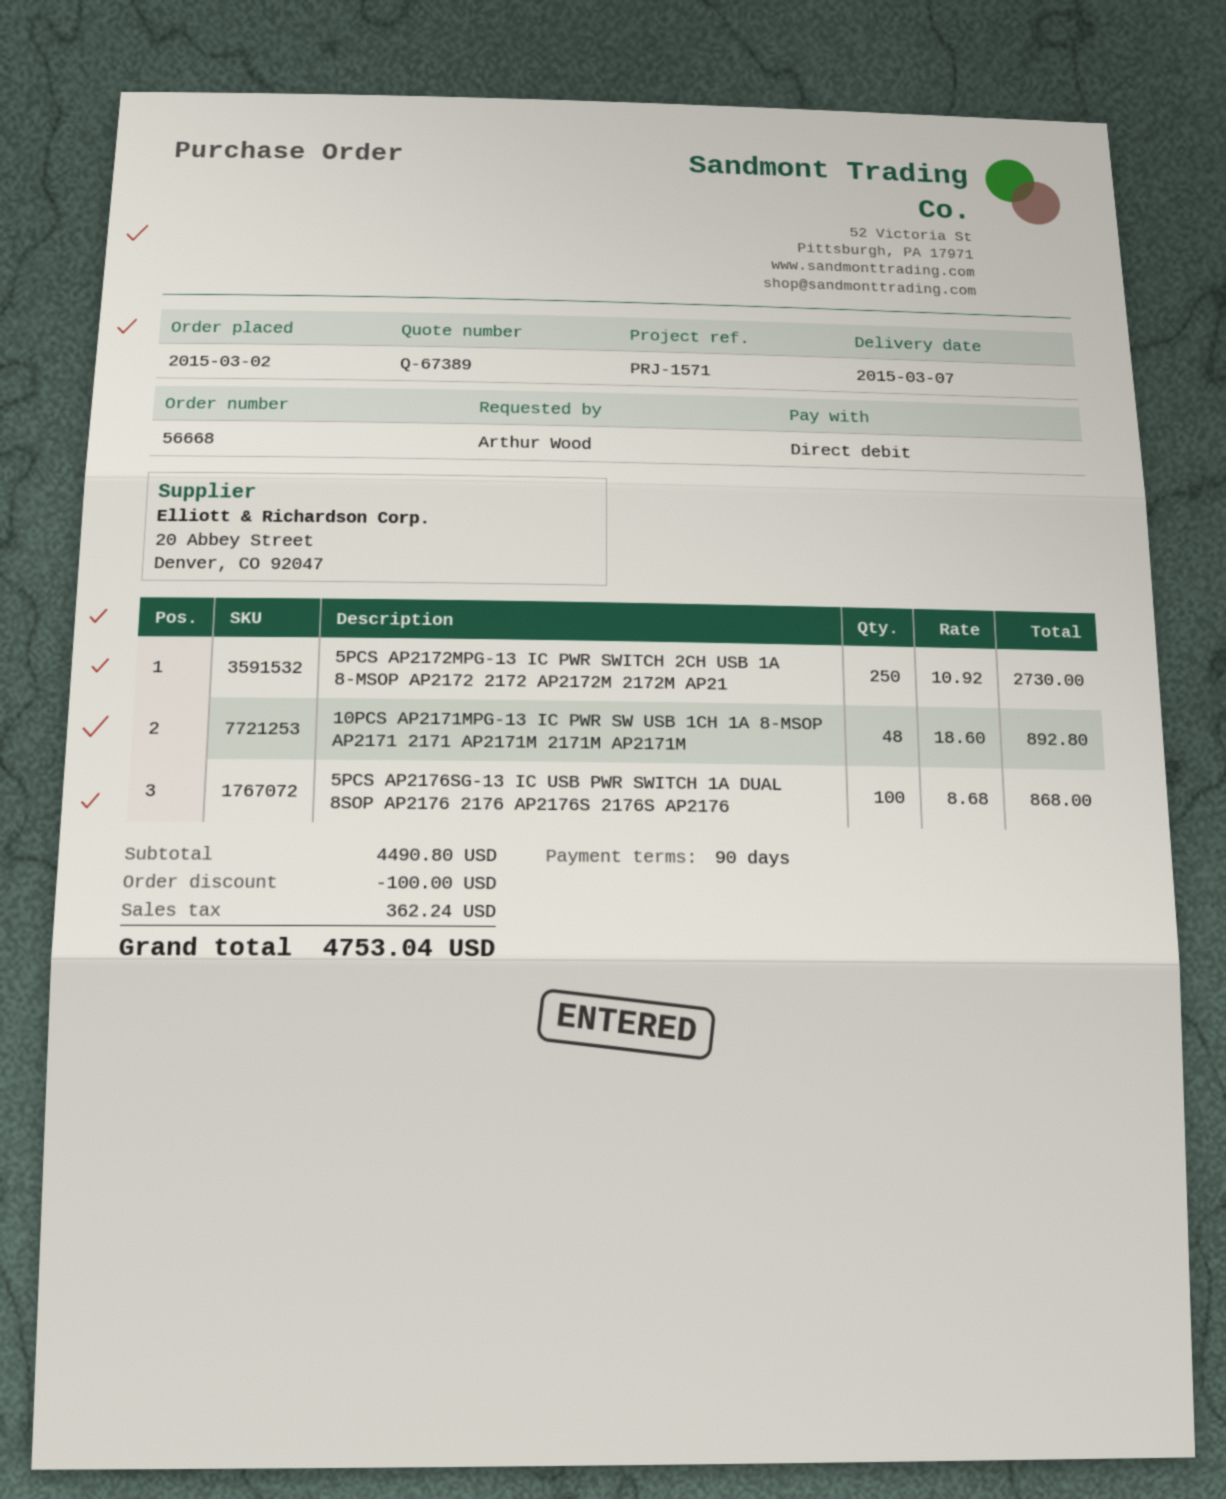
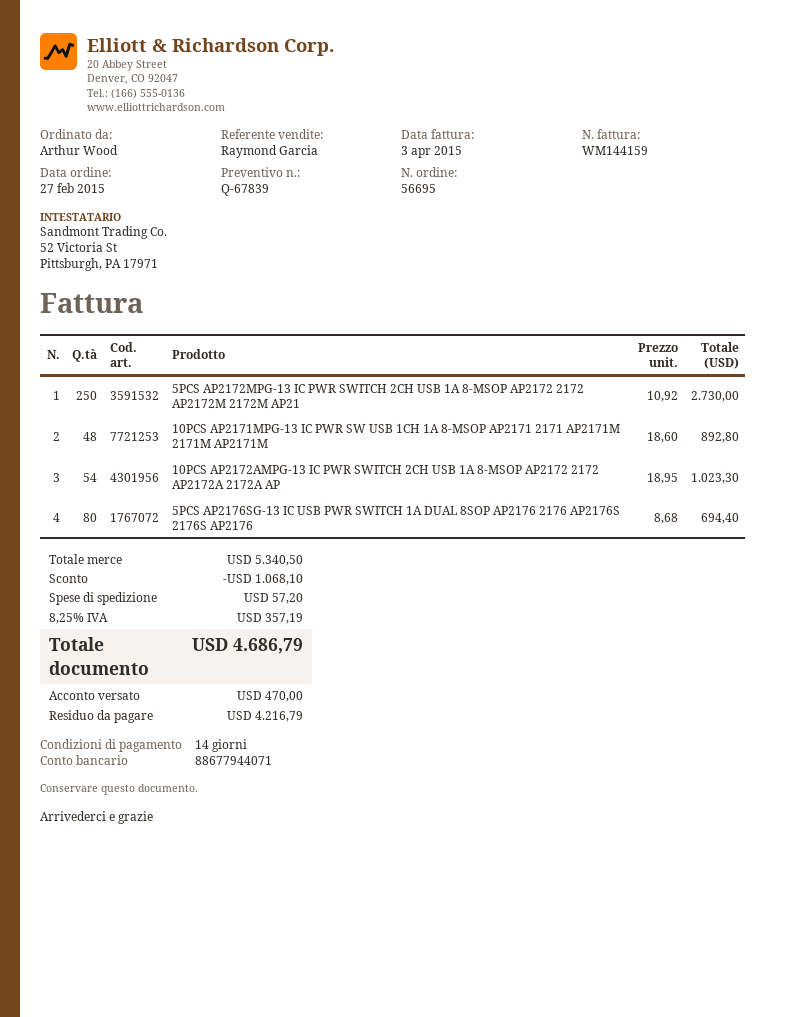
quote number: Q-67389 -> Q-67839
order number: 56668 -> 56695
order date: 2015-03-02 -> 2015-02-27
payment terms: 90 days -> 14 days
5PCS AP2176SG-13 IC USB PWR SWITCH 1A DUAL 8SOP AP2176 2176 AP2176S 2176S AP2176: 100 x 8.68 = 868.00 -> 80 x 8.68 = 694.40
10PCS AP2172AMPG-13 IC PWR SWITCH 2CH USB 1A 8-MSOP AP2172 2172 AP2172A 2172A AP: none -> 54 x 18.95 = 1023.30
subtotal: 4490.80 -> 5340.50
discount: 100.00 -> 1068.10
shipping: none -> 57.20
tax: 362.24 -> 357.19
total: 4753.04 -> 4686.79

